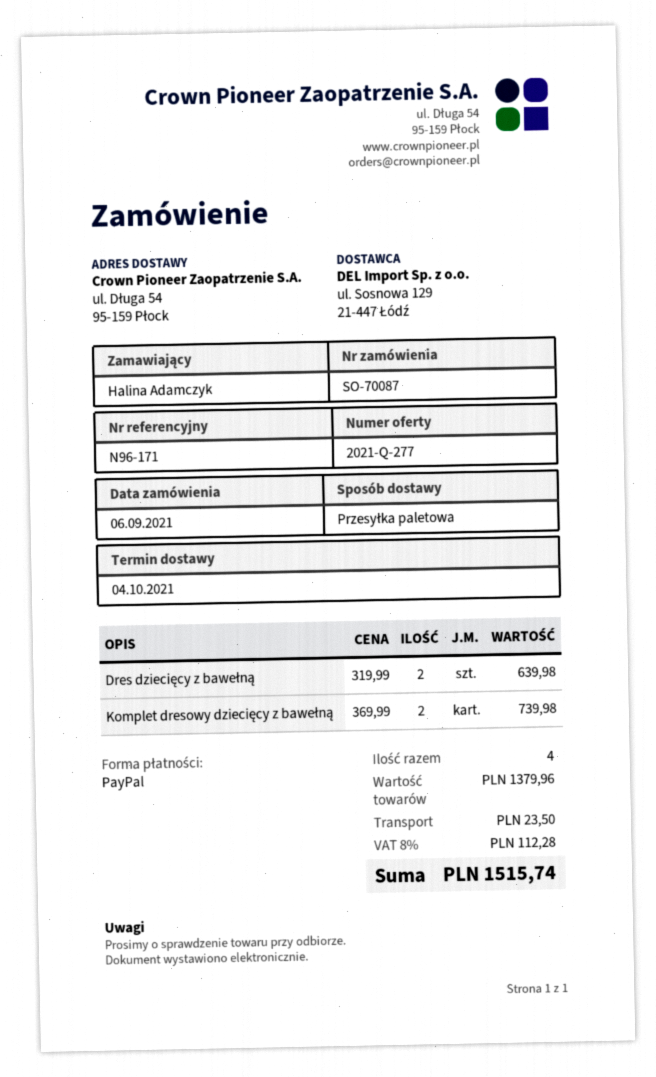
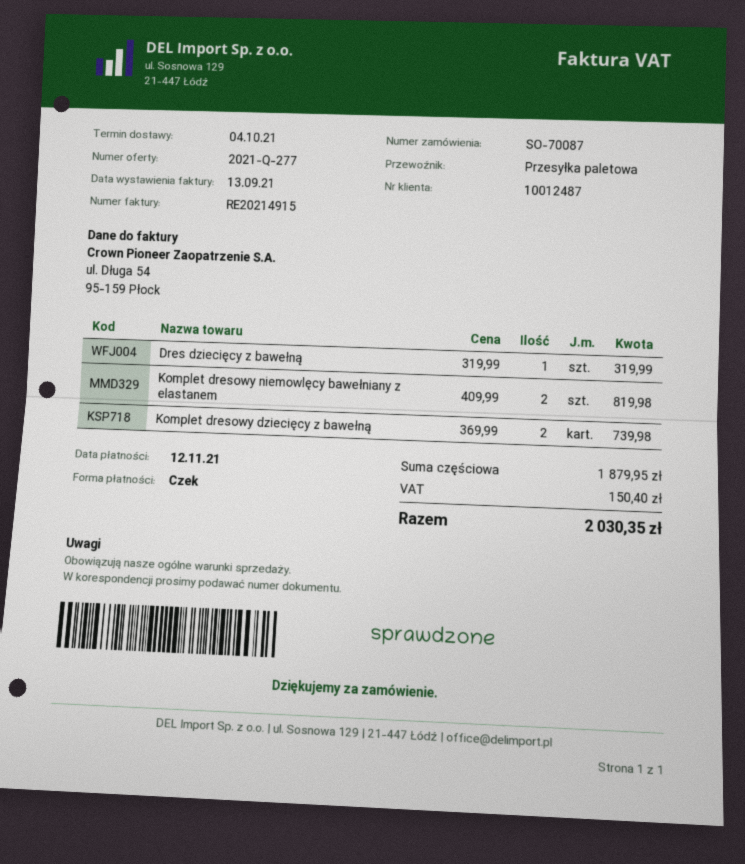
payment method: PayPal -> cheque
Dres dziecięcy z bawełną: 2 x 319.99 = 639.98 -> 1 x 319.99 = 319.99
Komplet dresowy niemowlęcy bawełniany z elastanem: none -> 2 x 409.99 = 819.98
subtotal: 1379.96 -> 1879.95
shipping: 23.50 -> none
tax: 112.28 -> 150.40
total: 1515.74 -> 2030.35

